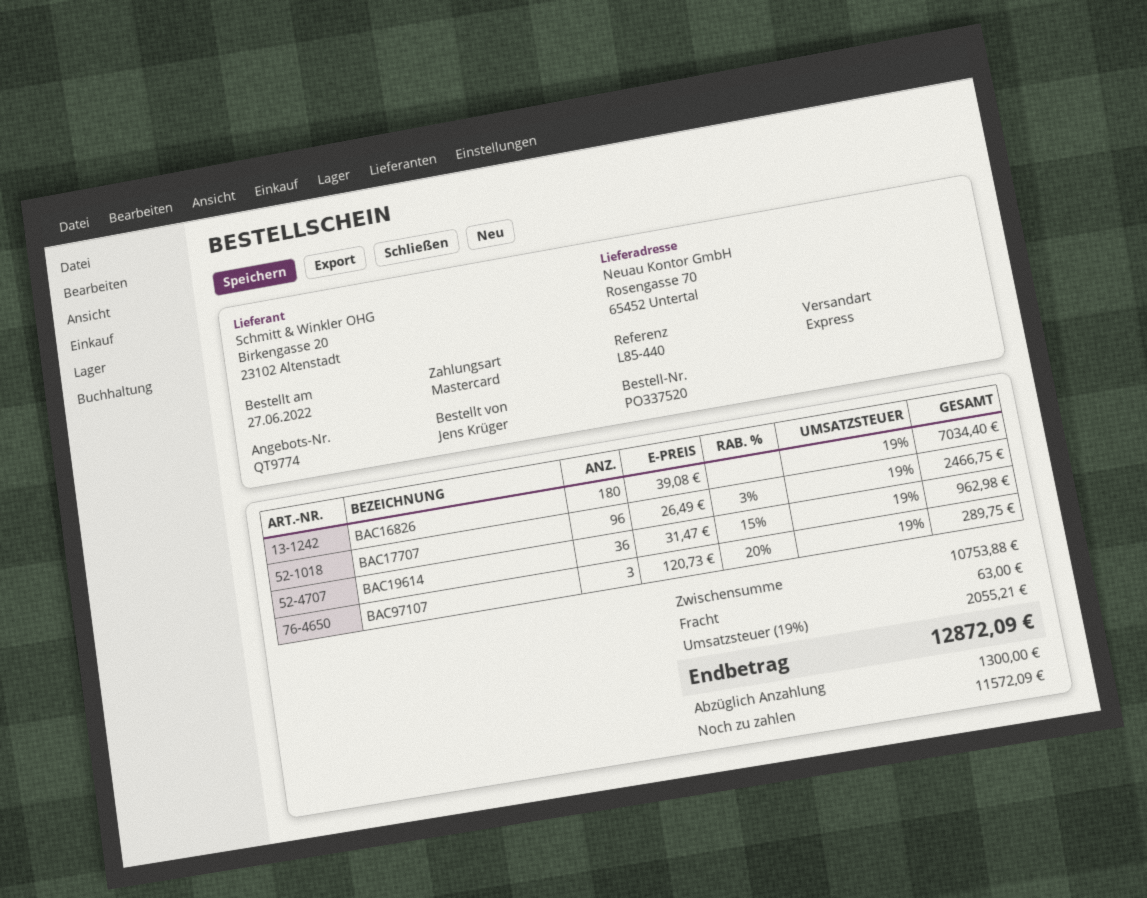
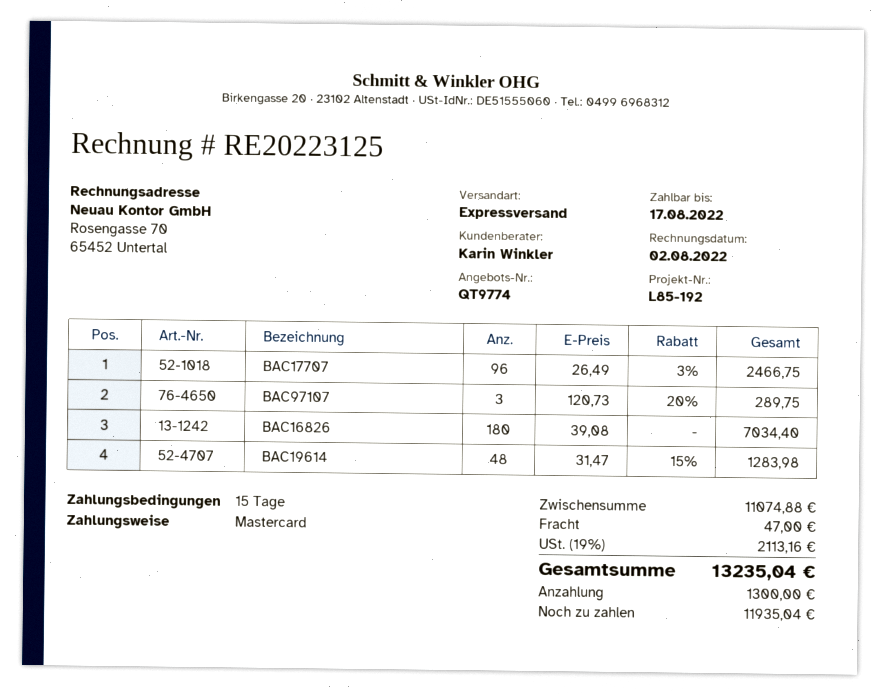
reference: L85-440 -> L85-192
BAC19614: 36 x 31.47 - 15% = 962.98 -> 48 x 31.47 - 15% = 1283.98
subtotal: 10753.88 -> 11074.88
shipping: 63.00 -> 47.00
tax: 19% = 2055.21 -> 19% = 2113.16
total: 12872.09 -> 13235.04
balance: 11572.09 -> 11935.04

